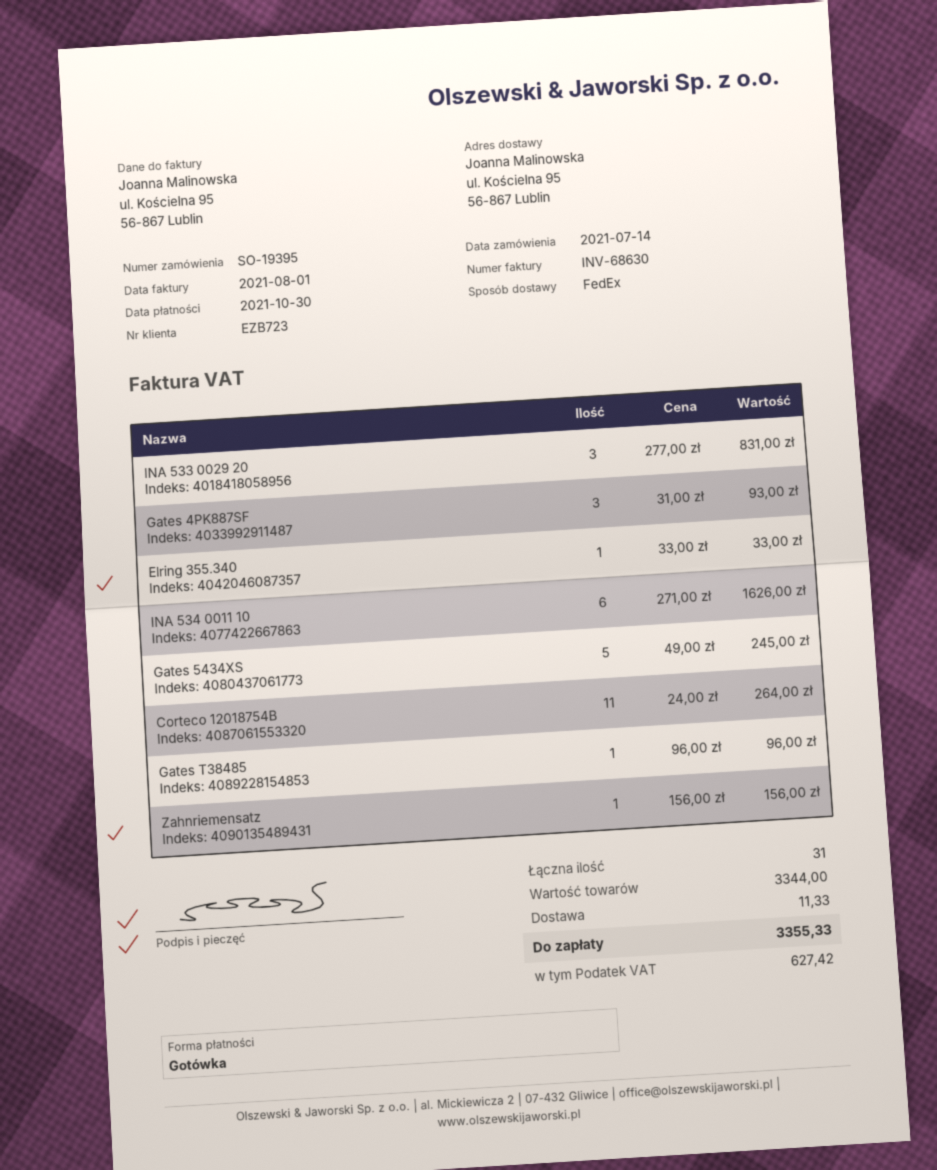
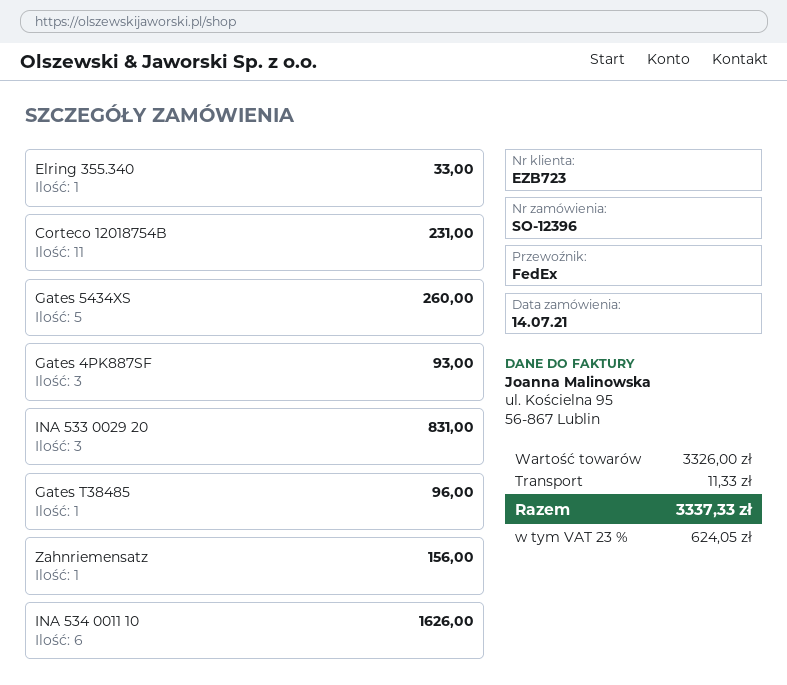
order number: SO-19395 -> SO-12396
Gates 5434XS: 5 for 245.00 -> 5 for 260.00
Corteco 12018754B: 11 for 264.00 -> 11 for 231.00
subtotal: 3344.00 -> 3326.00
tax: 627.42 -> 624.05
total: 3355.33 -> 3337.33

